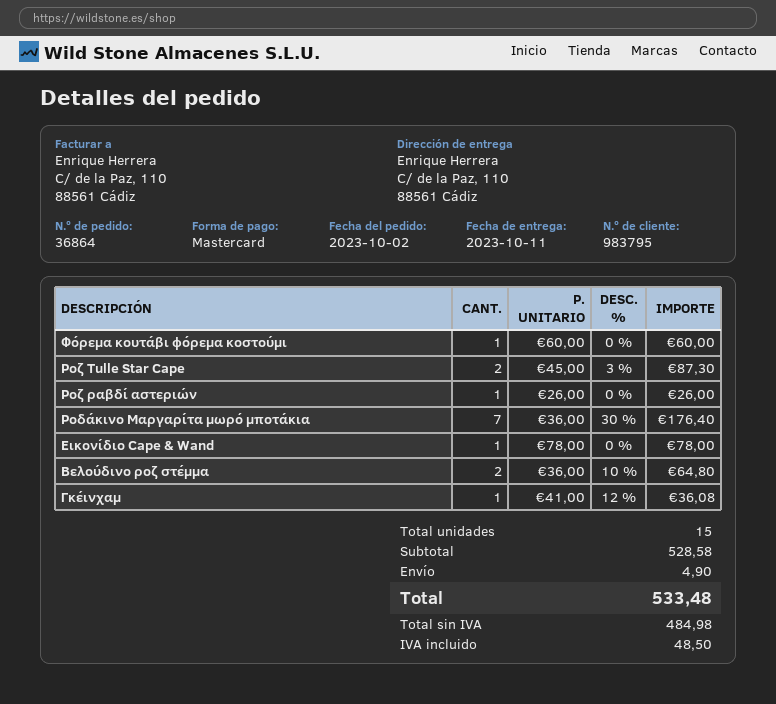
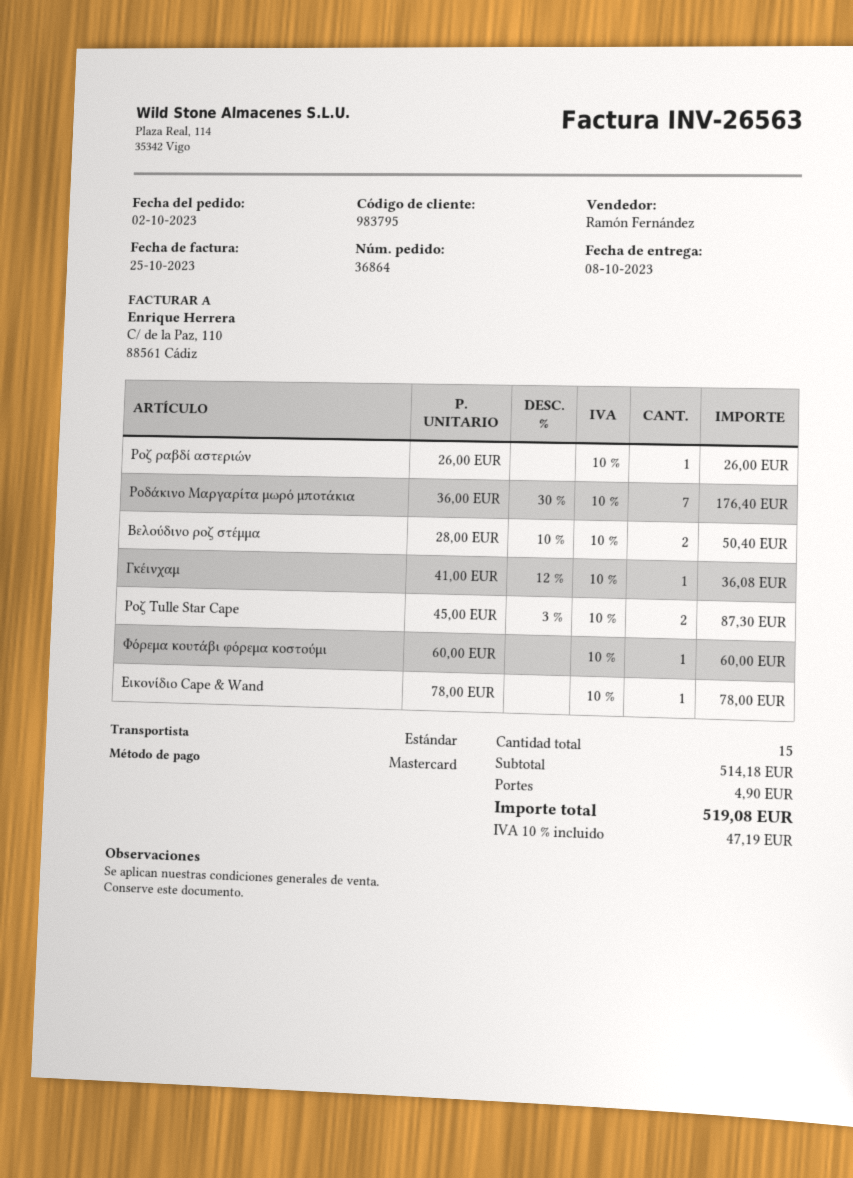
delivery date: 2023-10-11 -> 2023-10-08
Βελούδινο ροζ στέμμα: 2 x 36.00 - 10% = 64.80 -> 2 x 28.00 - 10% = 50.40
subtotal: 528.58 -> 514.18
tax: 48.50 -> 47.19
total: 533.48 -> 519.08

